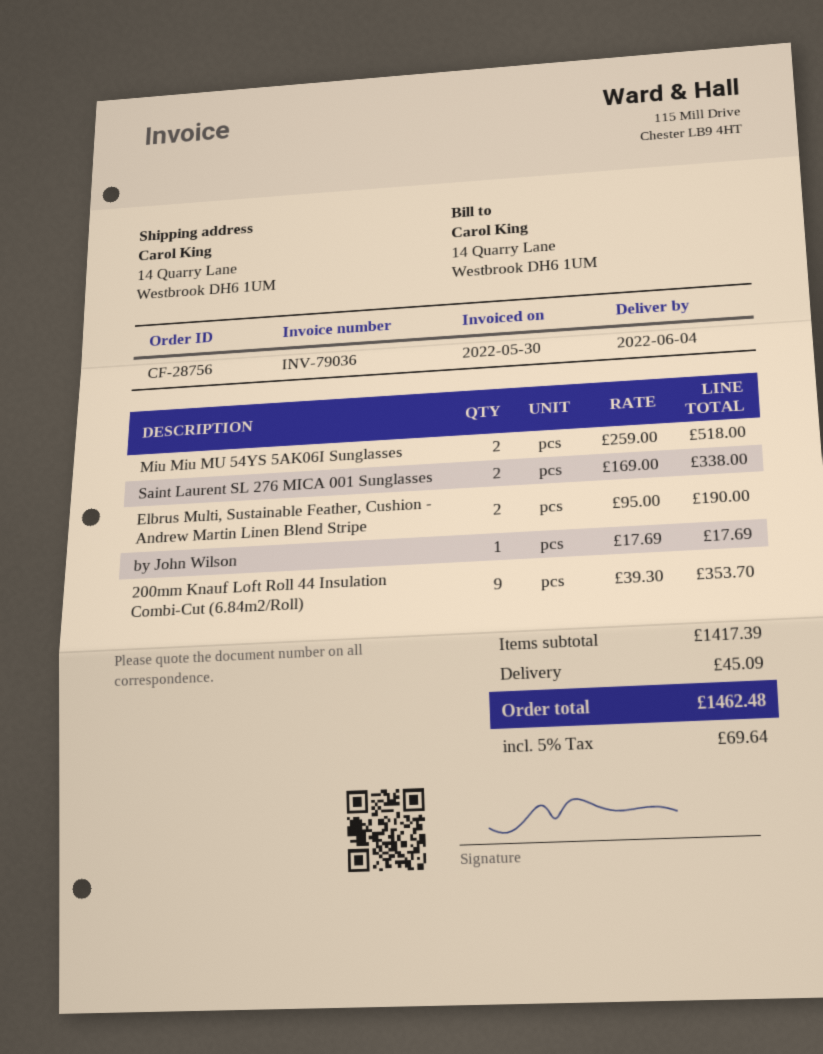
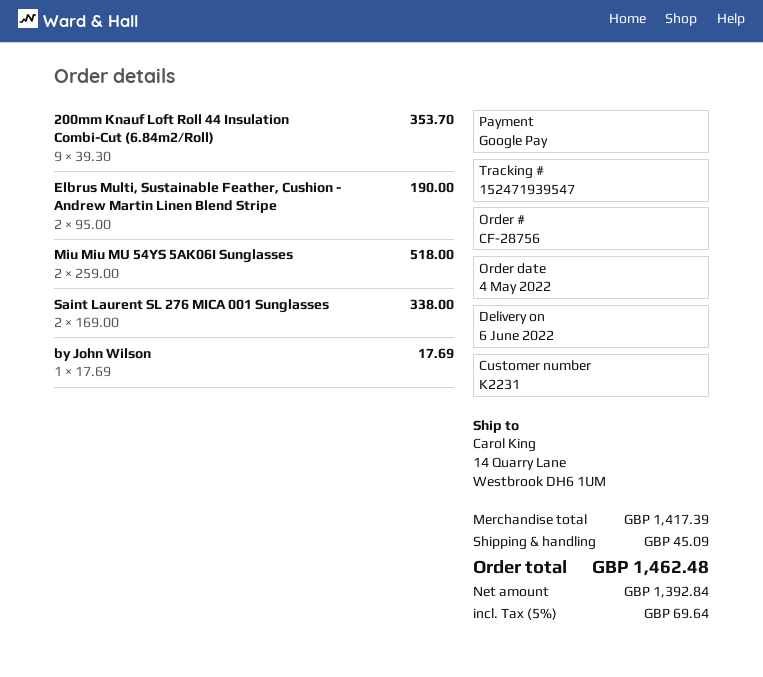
delivery date: 2022-06-04 -> 2022-06-06

